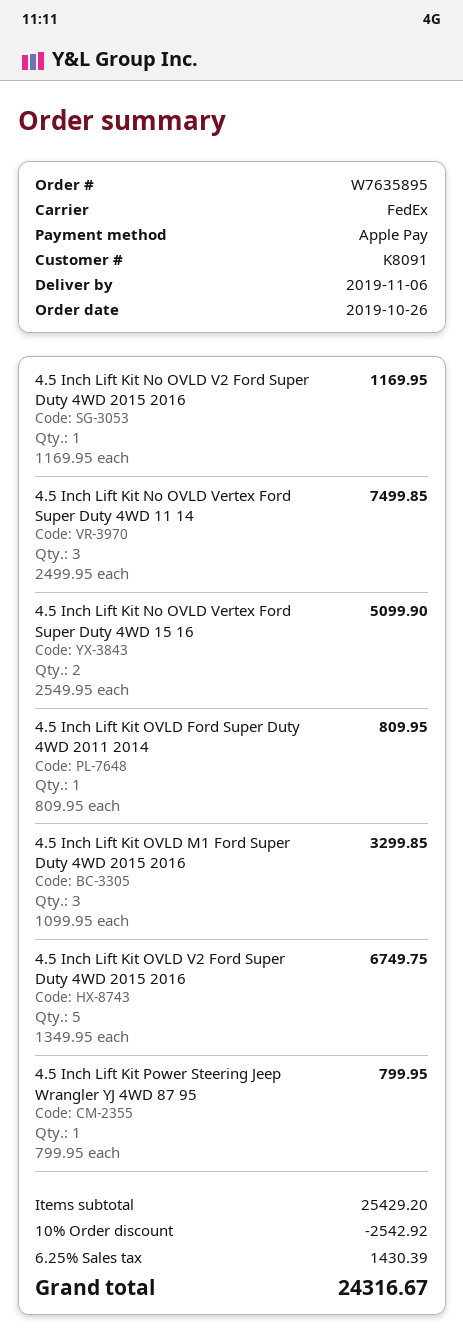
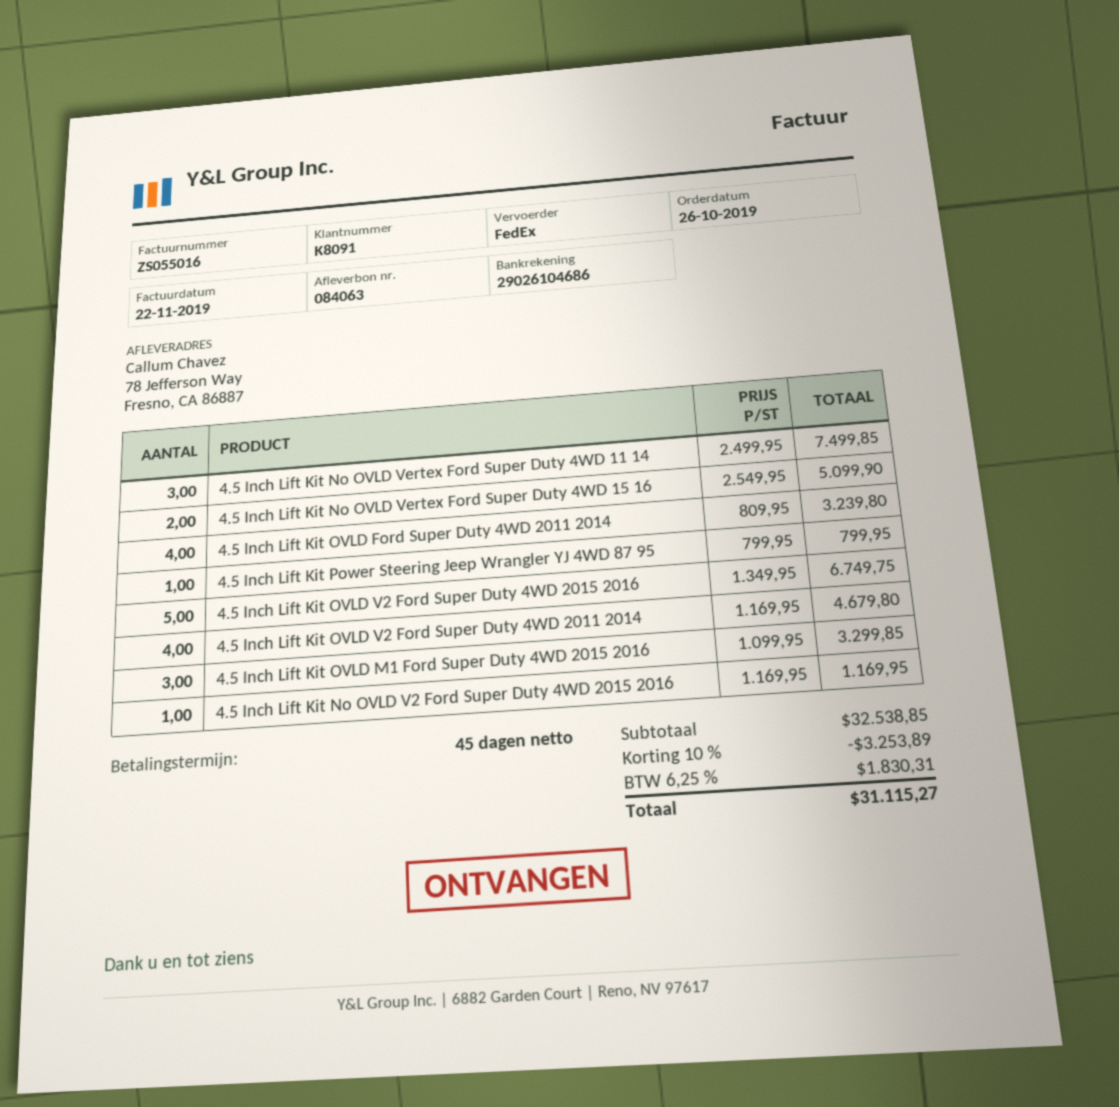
4.5 Inch Lift Kit OVLD Ford Super Duty 4WD 2011 2014: 1 x 809.95 = 809.95 -> 4 x 809.95 = 3239.80
4.5 Inch Lift Kit OVLD V2 Ford Super Duty 4WD 2011 2014: none -> 4 x 1169.95 = 4679.80
subtotal: 25429.20 -> 32538.85
discount: 10% = 2542.92 -> 10% = 3253.89
tax: 6.25% = 1430.39 -> 6.25% = 1830.31
total: 24316.67 -> 31115.27

